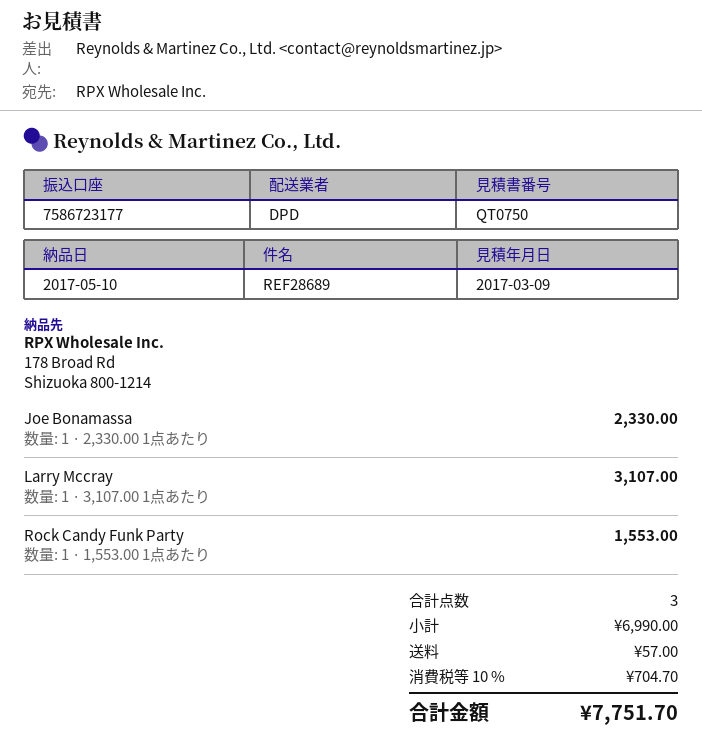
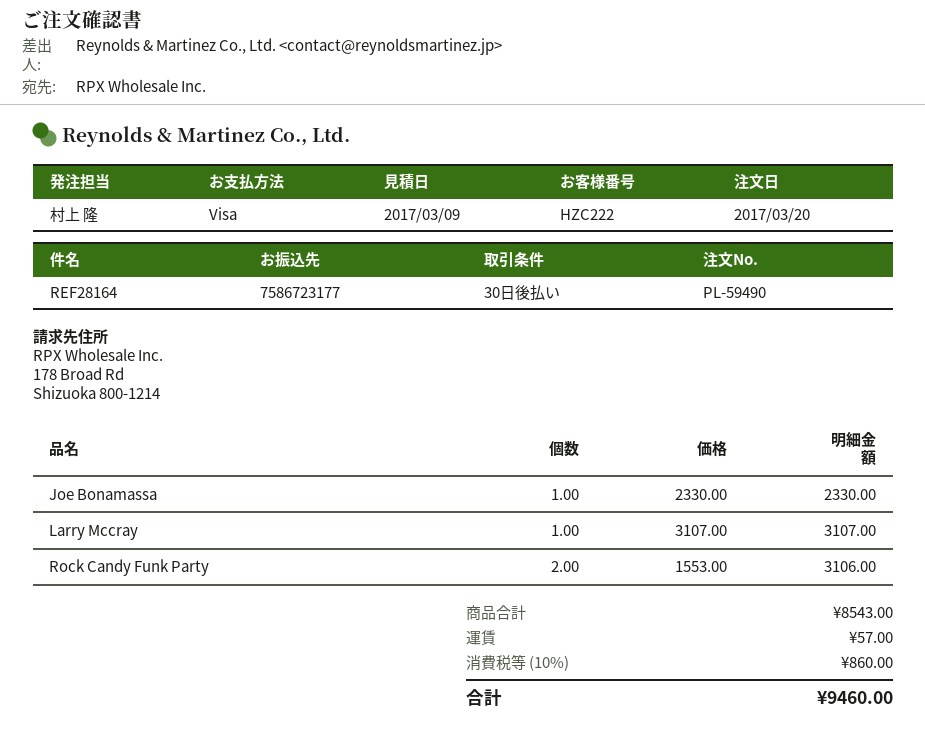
reference: REF28689 -> REF28164
Rock Candy Funk Party: 1 x 1553.00 = 1553.00 -> 2 x 1553.00 = 3106.00
subtotal: 6990.00 -> 8543.00
tax: 10% = 704.70 -> 10% = 860.00
total: 7751.70 -> 9460.00

